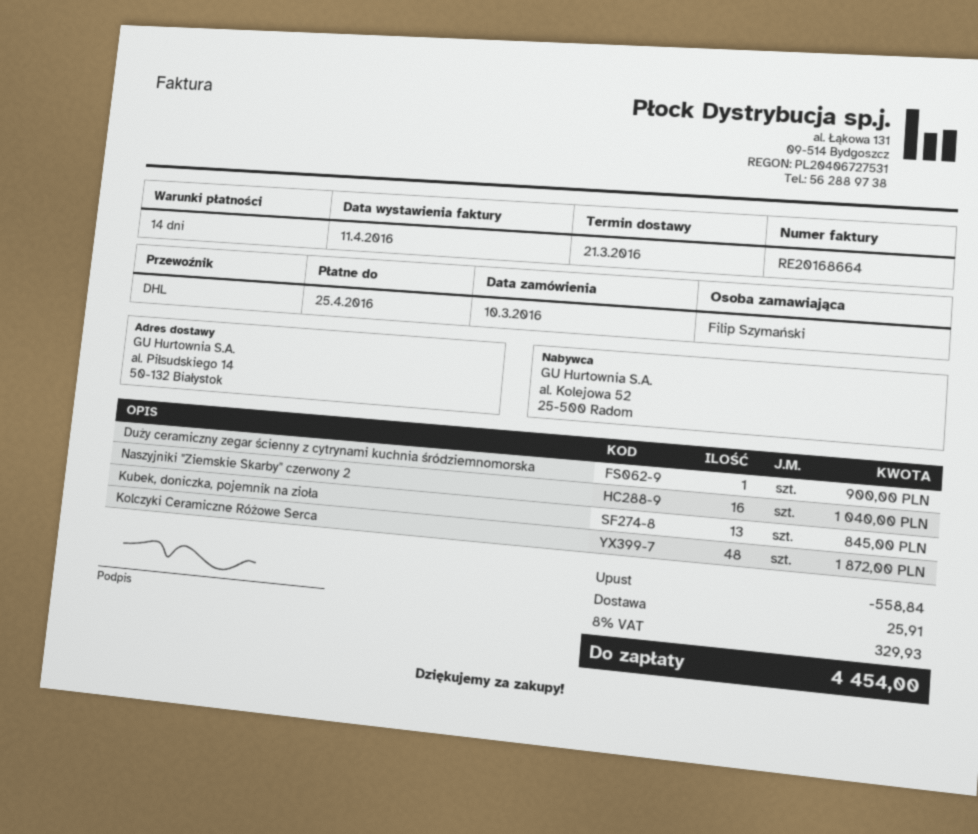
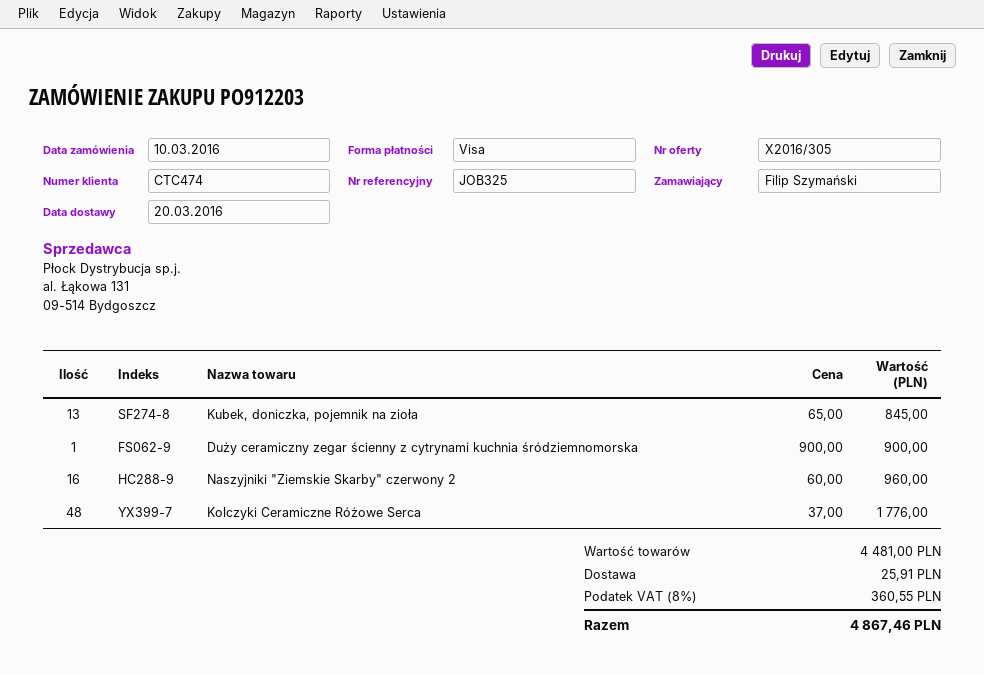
delivery date: 2016-03-21 -> 2016-03-20
Naszyjniki "Ziemskie Skarby" czerwony 2: 16 for 1040.00 -> 16 for 960.00
Kolczyki Ceramiczne Różowe Serca: 48 for 1872.00 -> 48 for 1776.00
discount: 558.84 -> none
tax: 8% = 329.93 -> 8% = 360.55
total: 4454.00 -> 4867.46

